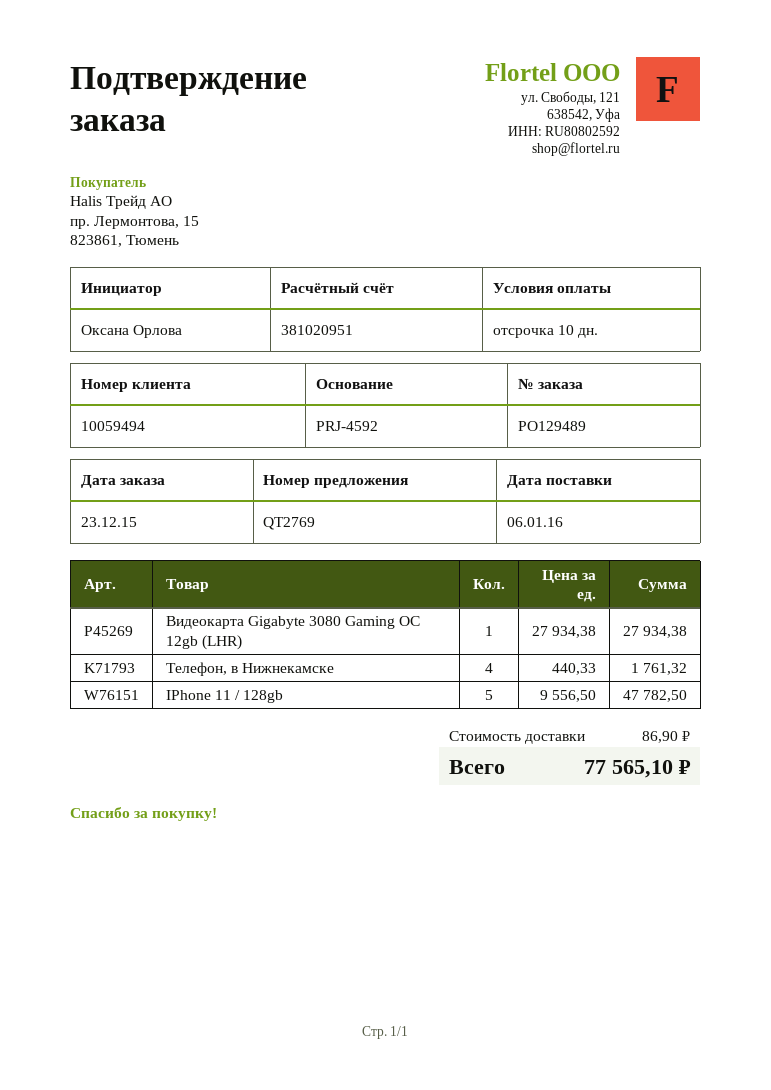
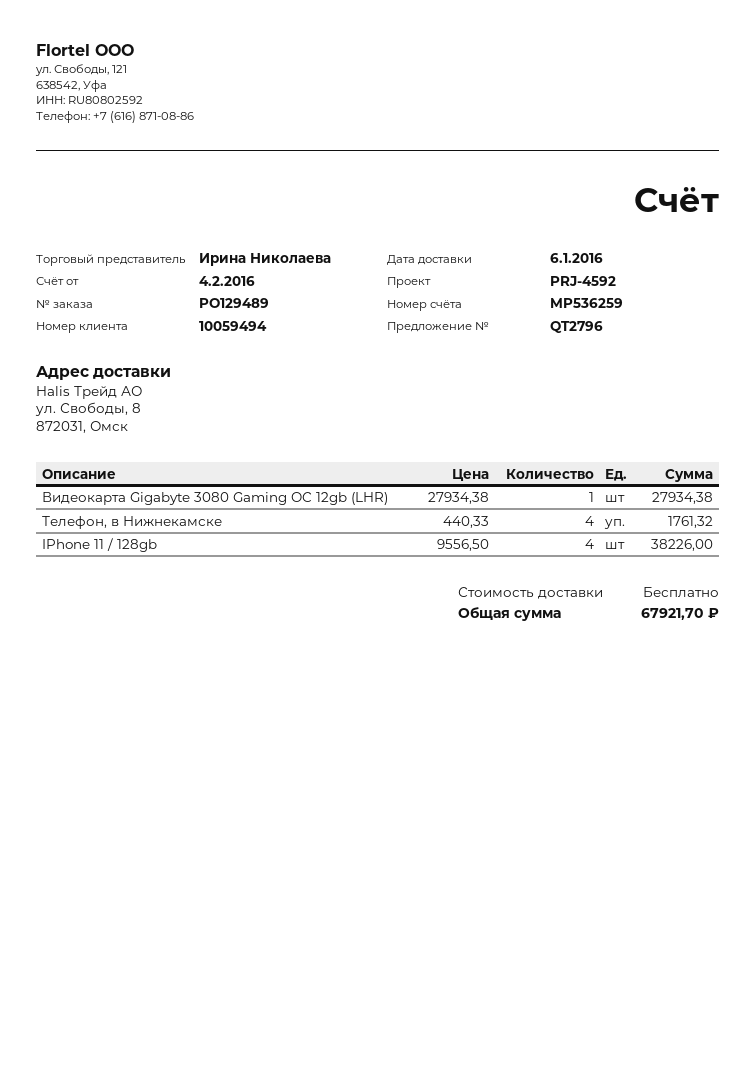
quote number: QT2769 -> QT2796
IPhone 11 / 128gb: 5 x 9556.50 = 47782.50 -> 4 x 9556.50 = 38226.00
shipping: 86.90 -> 0.00
total: 77565.10 -> 67921.70

